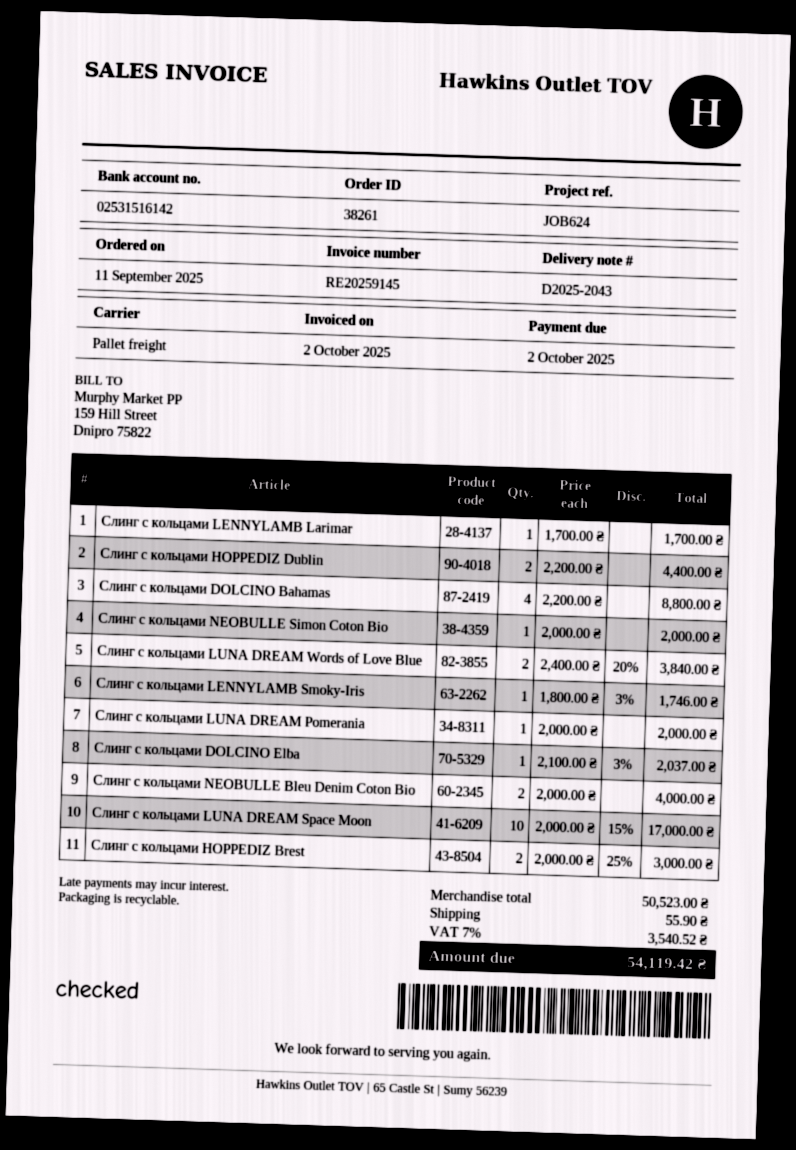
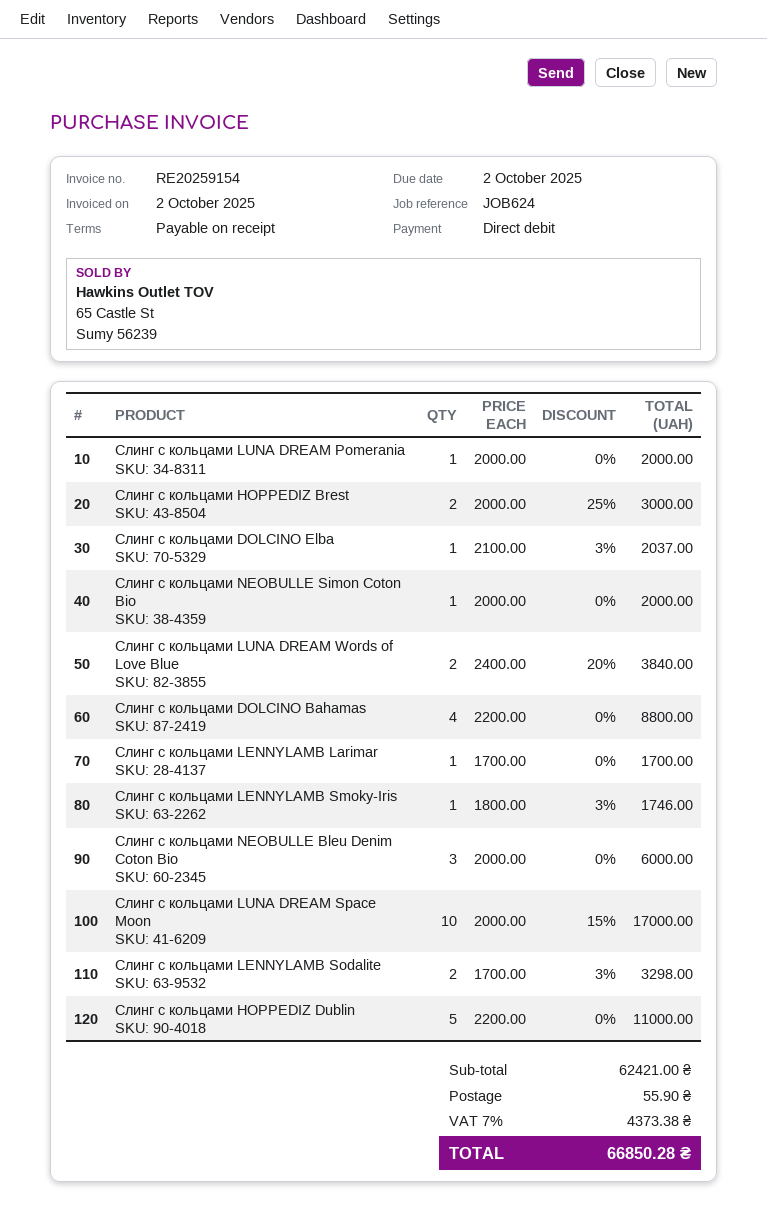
invoice number: RE20259145 -> RE20259154
Слинг с кольцами HOPPEDIZ Dublin: 2 x 2200.00 = 4400.00 -> 5 x 2200.00 = 11000.00
Слинг с кольцами NEOBULLE Bleu Denim Coton Bio: 2 x 2000.00 = 4000.00 -> 3 x 2000.00 = 6000.00
Слинг с кольцами LENNYLAMB Sodalite: none -> 2 x 1700.00 - 3% = 3298.00
subtotal: 50523.00 -> 62421.00
tax: 7% = 3540.52 -> 7% = 4373.38
total: 54119.42 -> 66850.28

